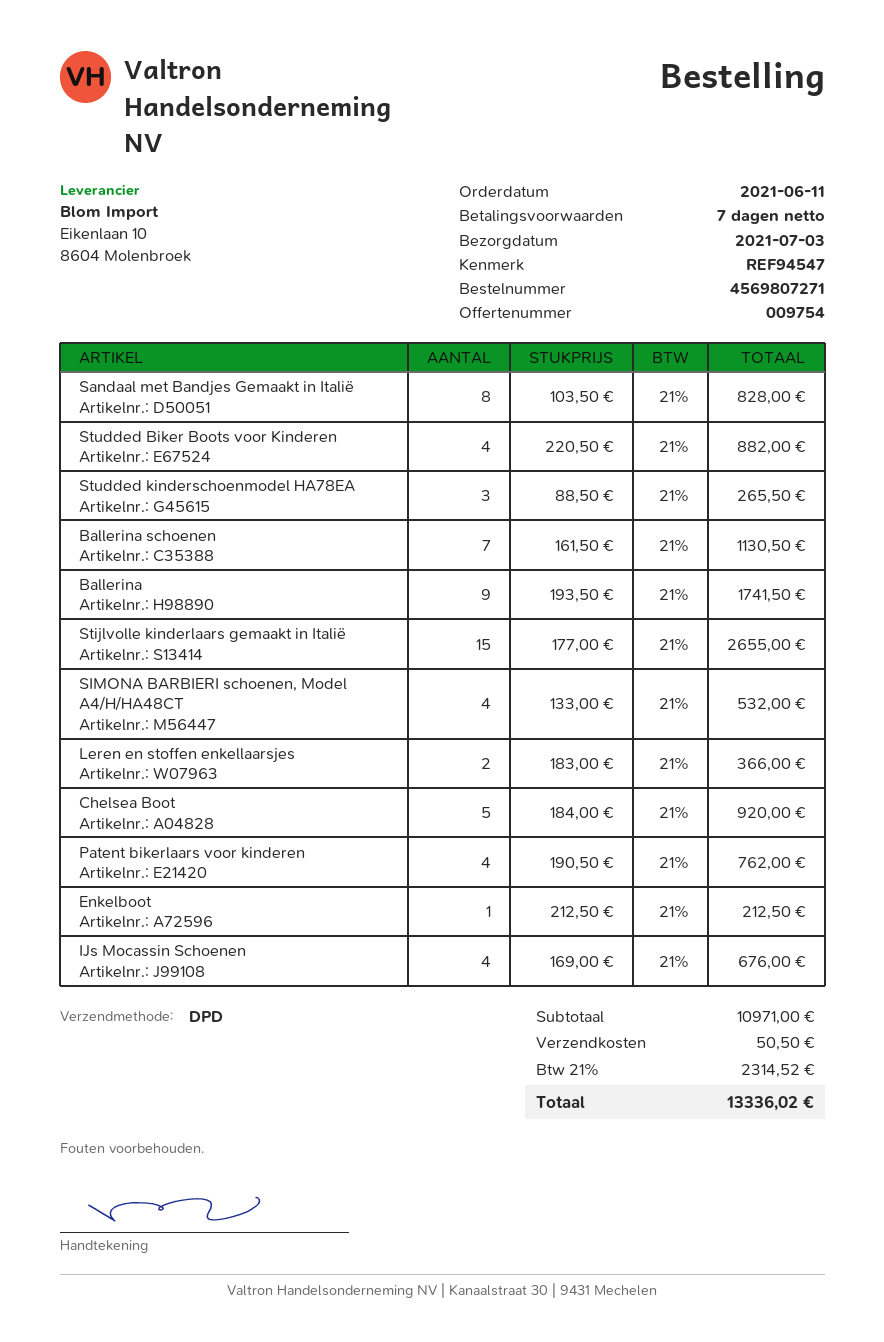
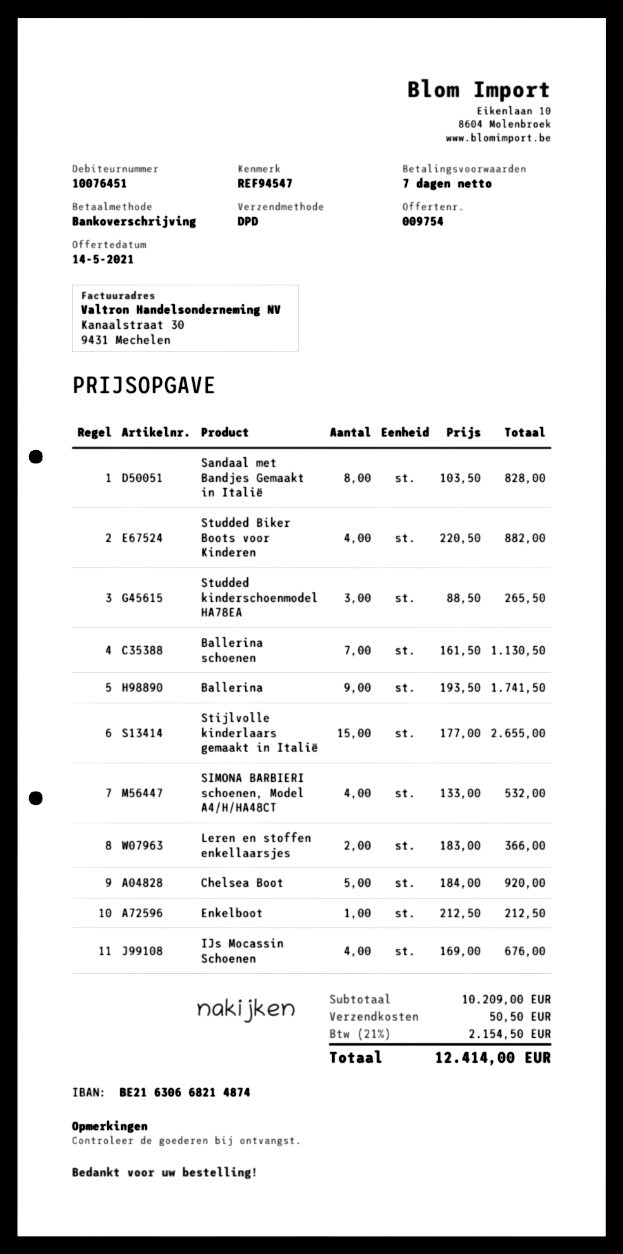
Patent bikerlaars voor kinderen: 4 x 190.50 = 762.00 -> none
subtotal: 10971.00 -> 10209.00
tax: 21% = 2314.52 -> 21% = 2154.50
total: 13336.02 -> 12414.00

